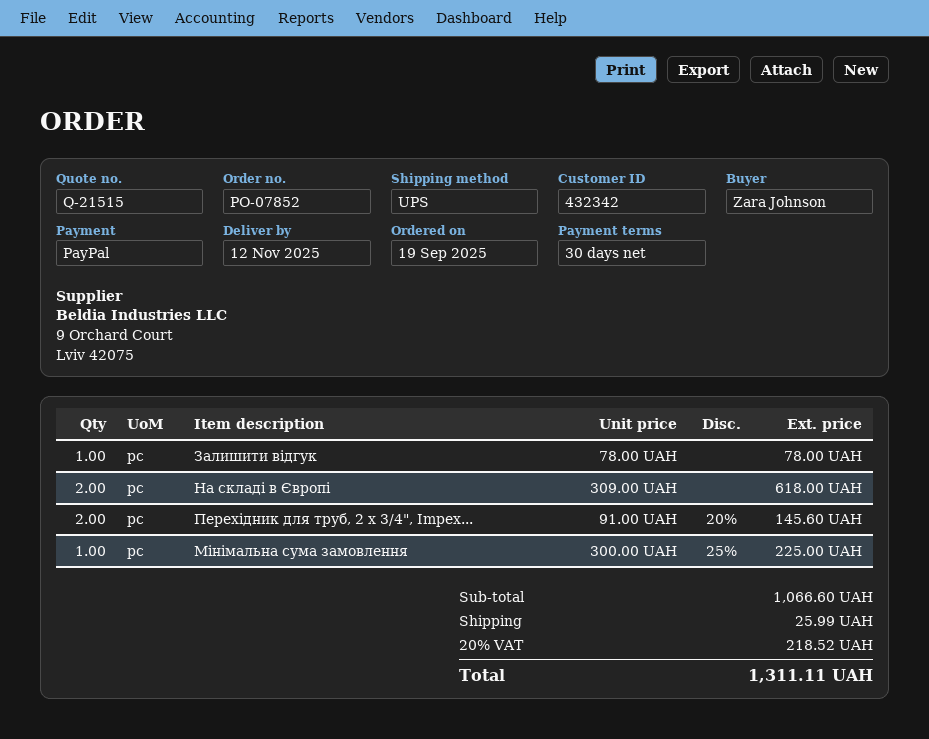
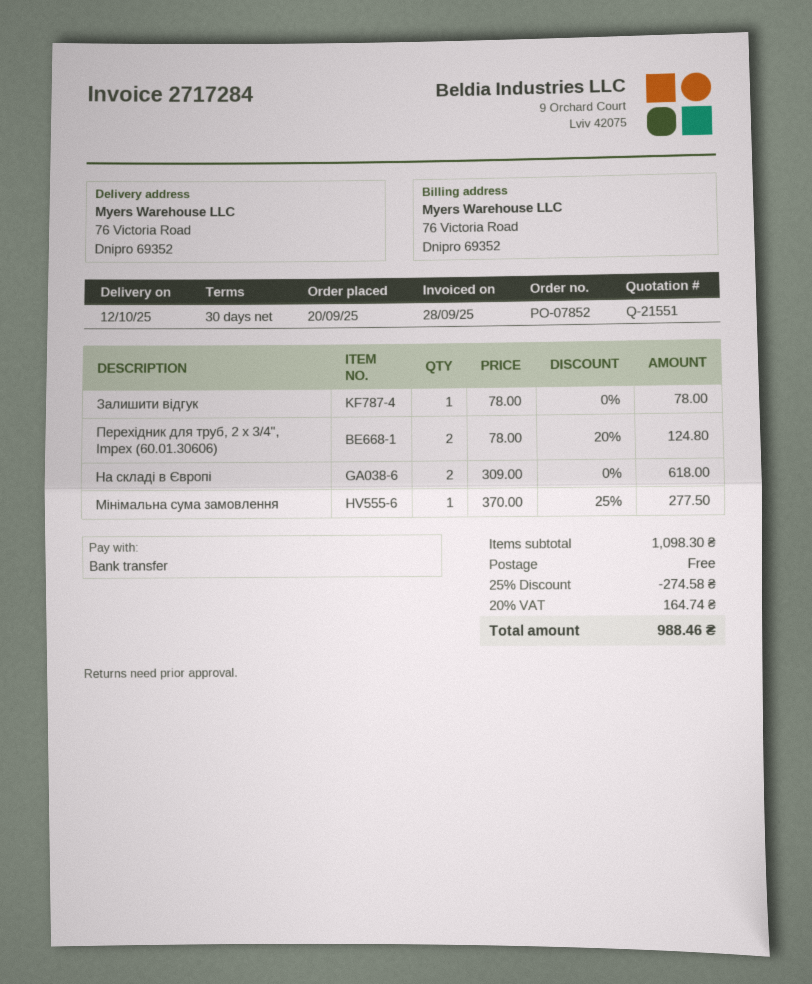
quote number: Q-21515 -> Q-21551
order date: 2025-09-19 -> 2025-09-20
delivery date: 2025-11-12 -> 2025-10-12
payment method: PayPal -> bank transfer
Перехідник для труб, 2 x 3/4", Impex...: 2 x 91.00 - 20% = 145.60 -> 2 x 78.00 - 20% = 124.80
Мінімальна сума замовлення: 1 x 300.00 - 25% = 225.00 -> 1 x 370.00 - 25% = 277.50
subtotal: 1066.60 -> 1098.30
discount: none -> 25% = 274.58
shipping: 25.99 -> 0.00
tax: 20% = 218.52 -> 20% = 164.74
total: 1311.11 -> 988.46

